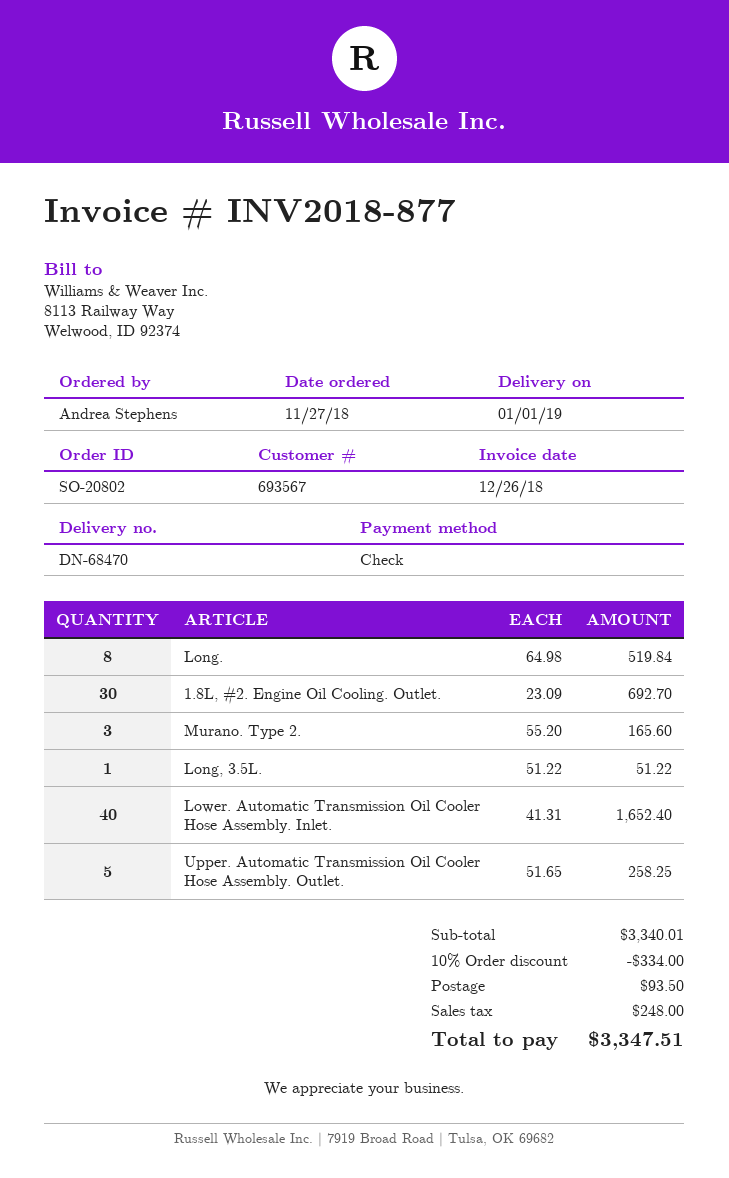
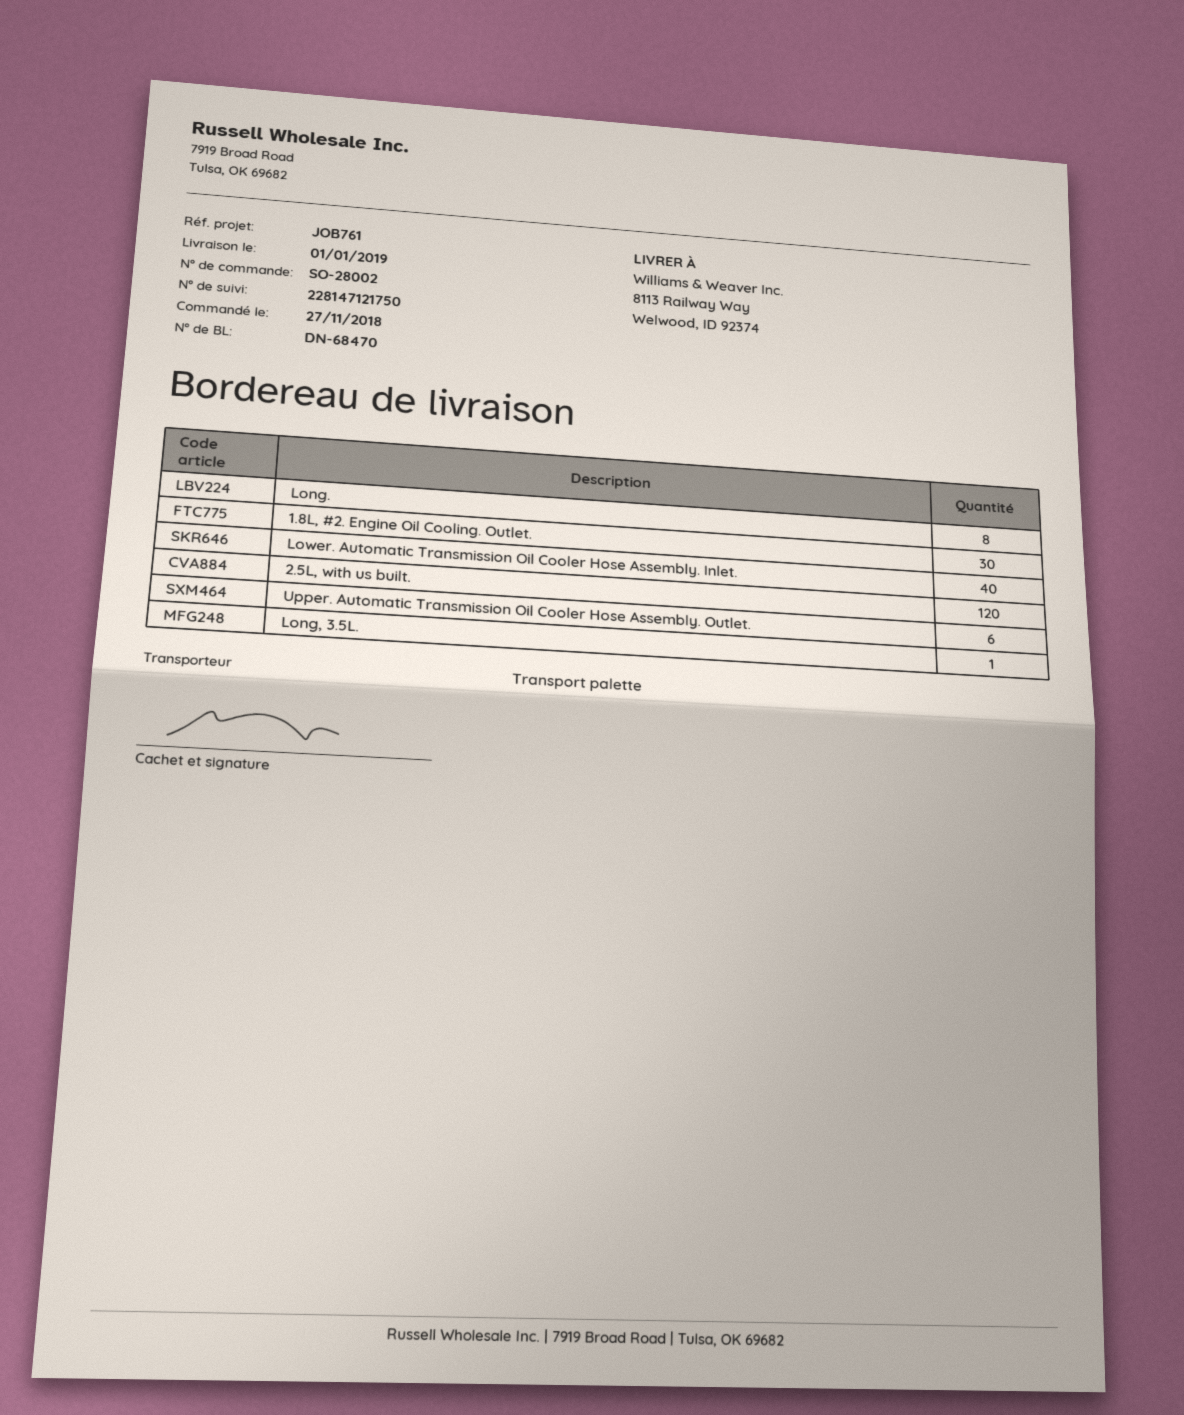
order number: SO-20802 -> SO-28002
Murano. Type 2.: 3 -> none
Upper. Automatic Transmission Oil Cooler Hose Assembly. Outlet.: 5 -> 6
2.5L, with us built.: none -> 120

